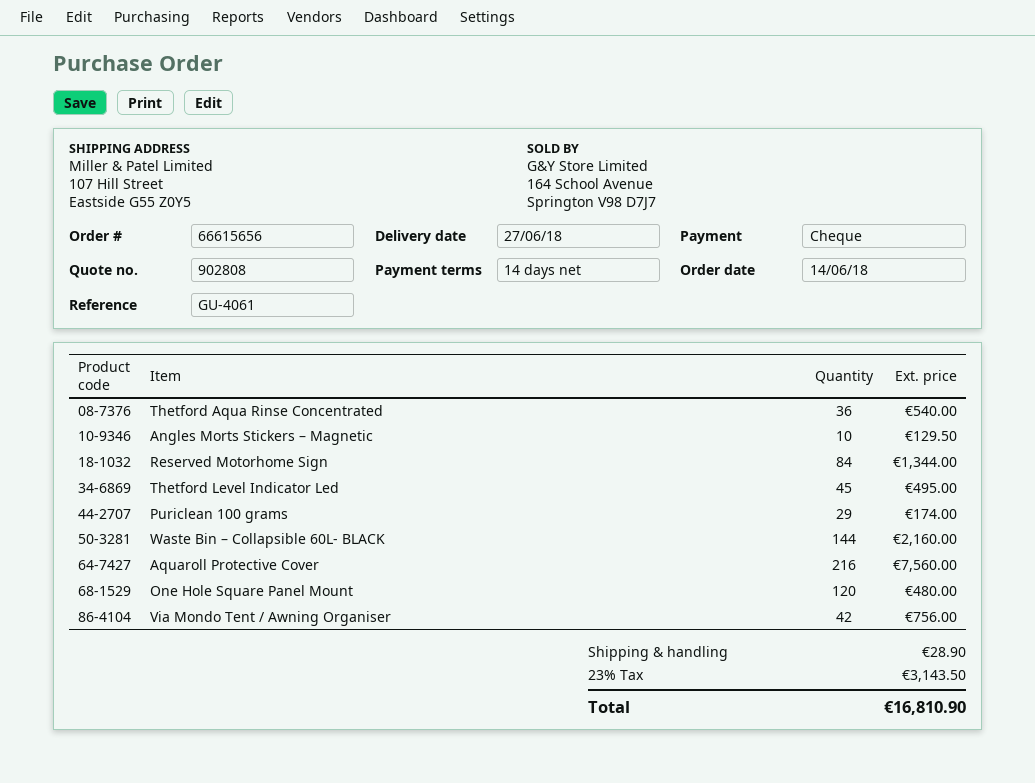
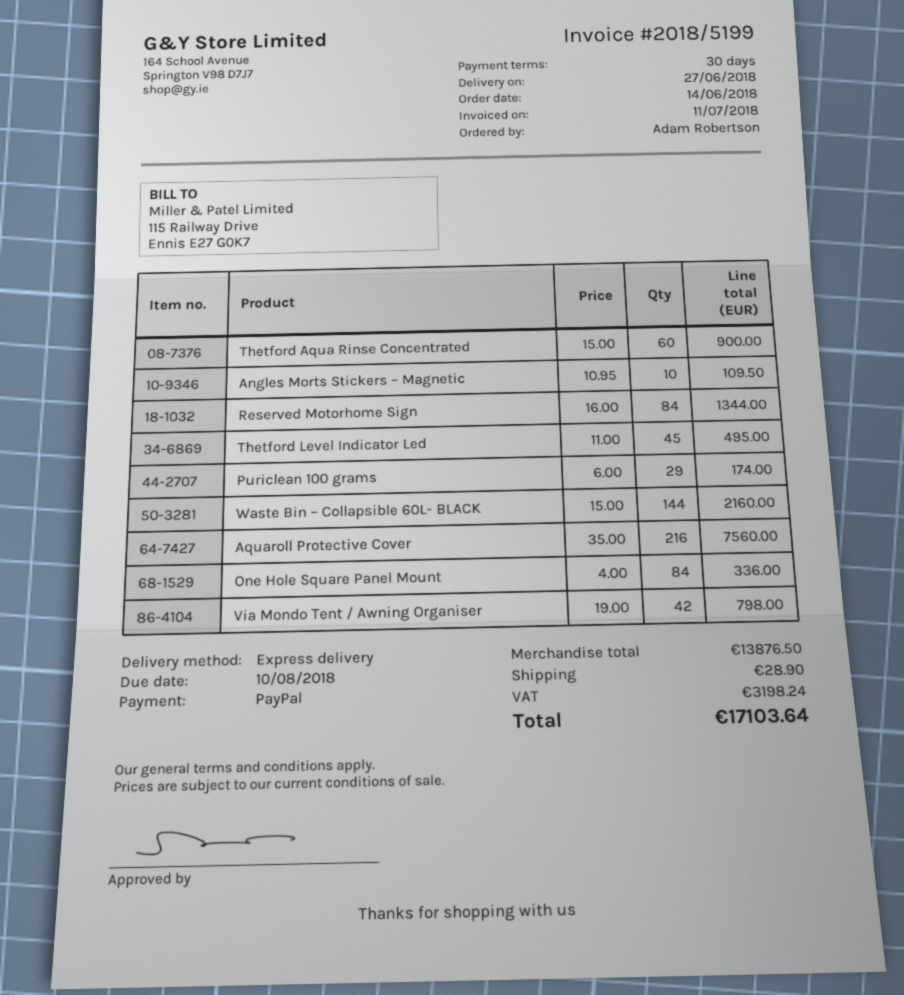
payment terms: 14 days -> 30 days
payment method: cheque -> PayPal
Thetford Aqua Rinse Concentrated: 36 for 540.00 -> 60 for 900.00
Angles Morts Stickers – Magnetic: 10 for 129.50 -> 10 for 109.50
One Hole Square Panel Mount: 120 for 480.00 -> 84 for 336.00
Via Mondo Tent / Awning Organiser: 42 for 756.00 -> 42 for 798.00
tax: 3143.50 -> 3198.24
total: 16810.90 -> 17103.64

